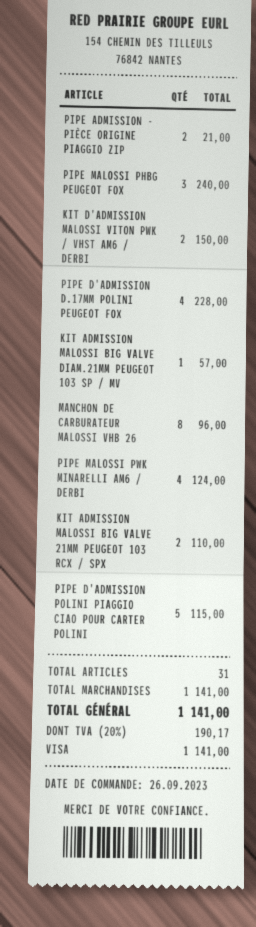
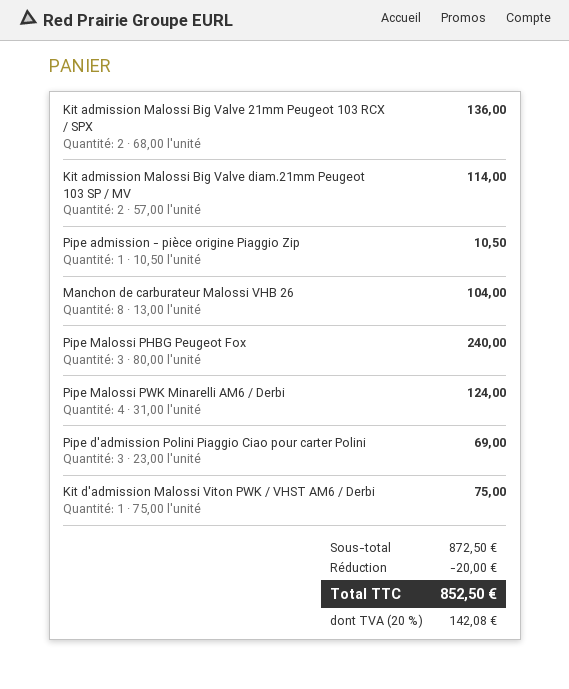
PIPE ADMISSION - PIÈCE ORIGINE PIAGGIO ZIP: 2 for 21.00 -> 1 for 10.50
KIT D'ADMISSION MALOSSI VITON PWK / VHST AM6 / DERBI: 2 for 150.00 -> 1 for 75.00
PIPE D'ADMISSION D.17MM POLINI PEUGEOT FOX: 4 for 228.00 -> none
KIT ADMISSION MALOSSI BIG VALVE DIAM.21MM PEUGEOT 103 SP / MV: 1 for 57.00 -> 2 for 114.00
MANCHON DE CARBURATEUR MALOSSI VHB 26: 8 for 96.00 -> 8 for 104.00
KIT ADMISSION MALOSSI BIG VALVE 21MM PEUGEOT 103 RCX / SPX: 2 for 110.00 -> 2 for 136.00
PIPE D'ADMISSION POLINI PIAGGIO CIAO POUR CARTER POLINI: 5 for 115.00 -> 3 for 69.00
subtotal: 1141.00 -> 872.50
discount: none -> 20.00
tax: 20% = 190.17 -> 20% = 142.08
total: 1141.00 -> 852.50

